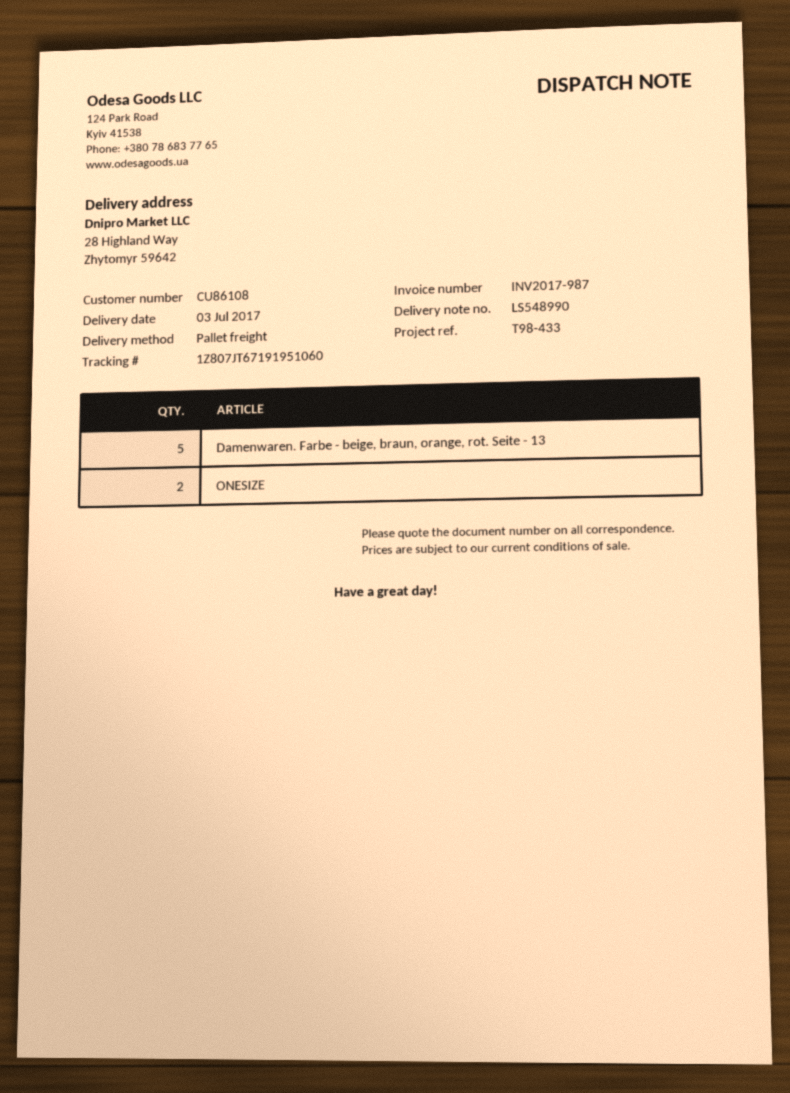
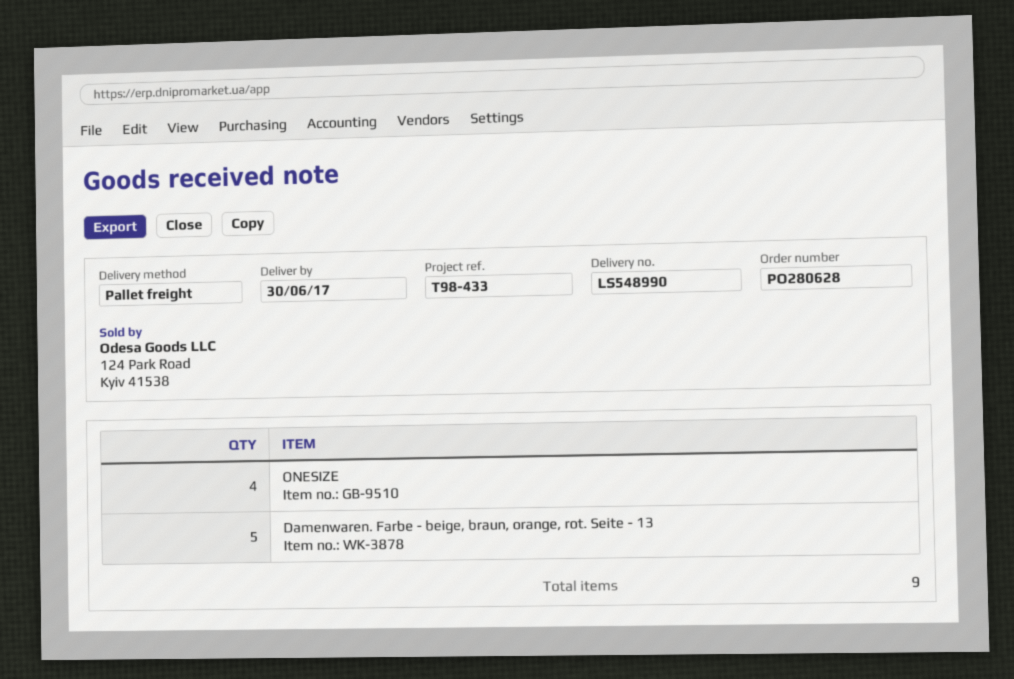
delivery date: 2017-07-03 -> 2017-06-30
ONESIZE: 2 -> 4

